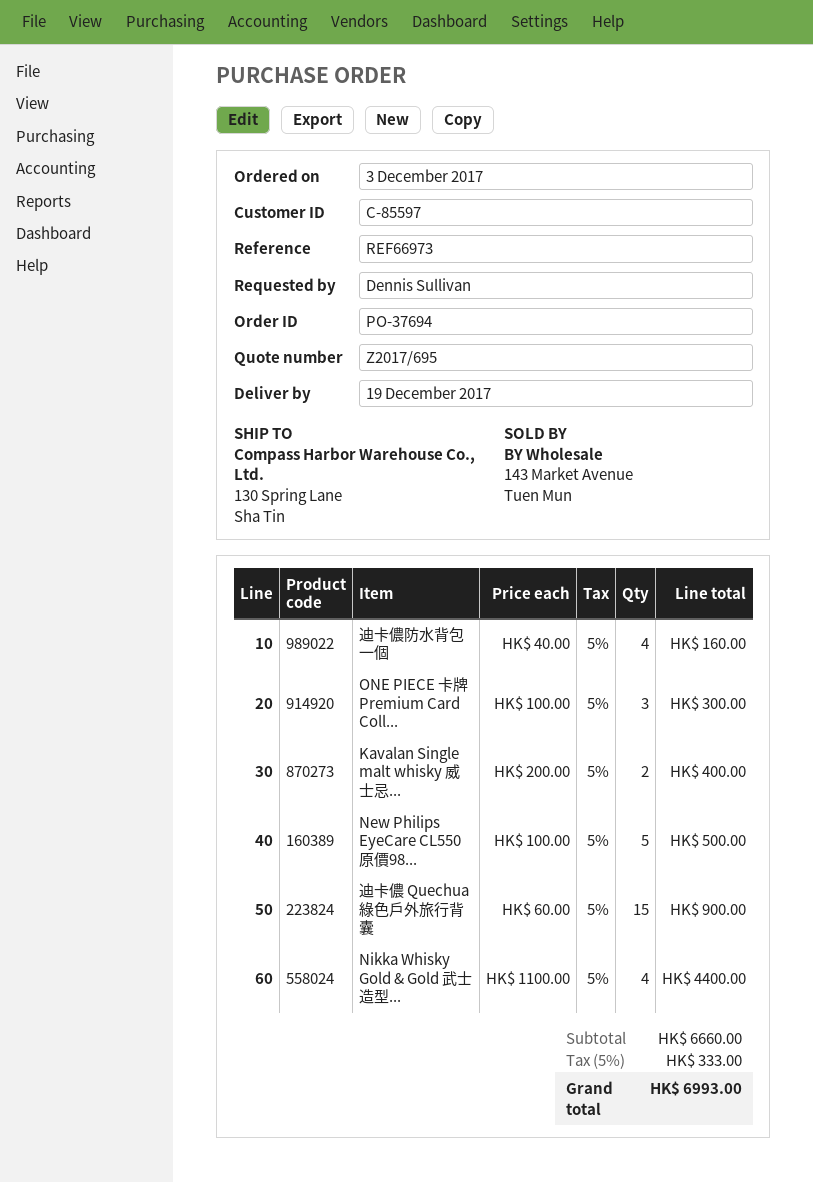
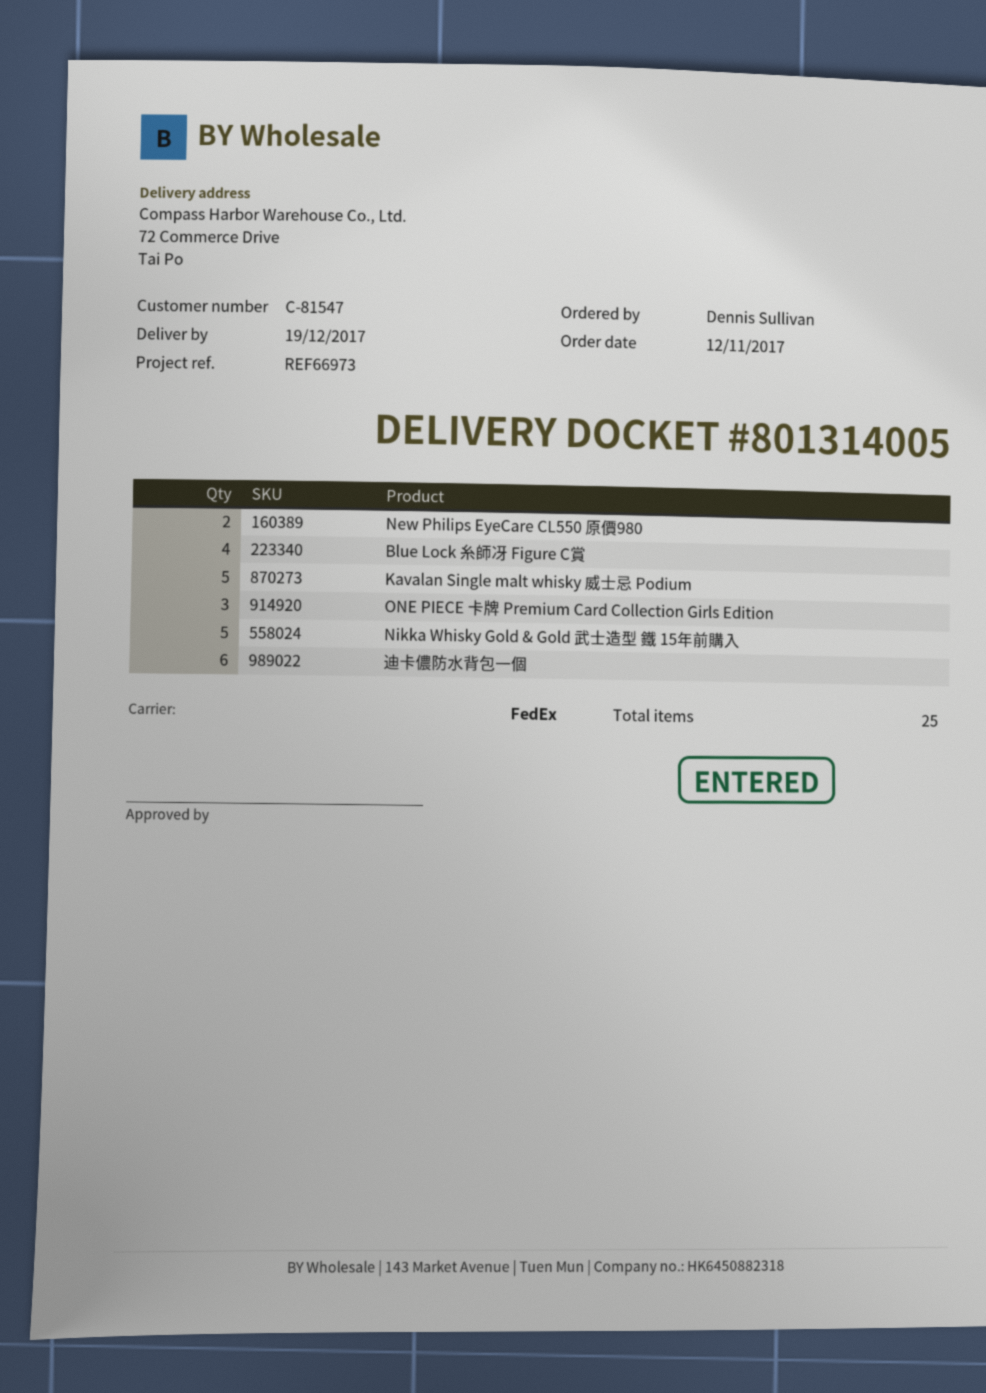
order date: 2017-12-03 -> 2017-11-12
customer number: C-85597 -> C-81547
ship to: 130 Spring Lane, Sha Tin -> 72 Commerce Drive, Tai Po
迪卡儂防水背包一個: 4 -> 6
Kavalan Single malt whisky 威士忌...: 2 -> 5
New Philips EyeCare CL550 原價98...: 5 -> 2
迪卡儂 Quechua 綠色戶外旅行背囊: 15 -> none
Nikka Whisky Gold & Gold 武士造型...: 4 -> 5
Blue Lock 糸師冴 Figure C賞: none -> 4

